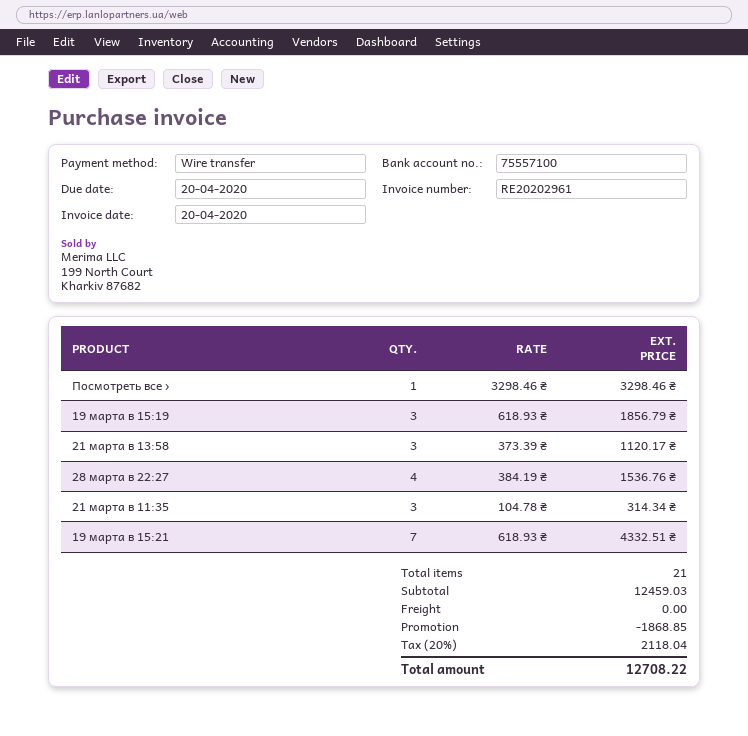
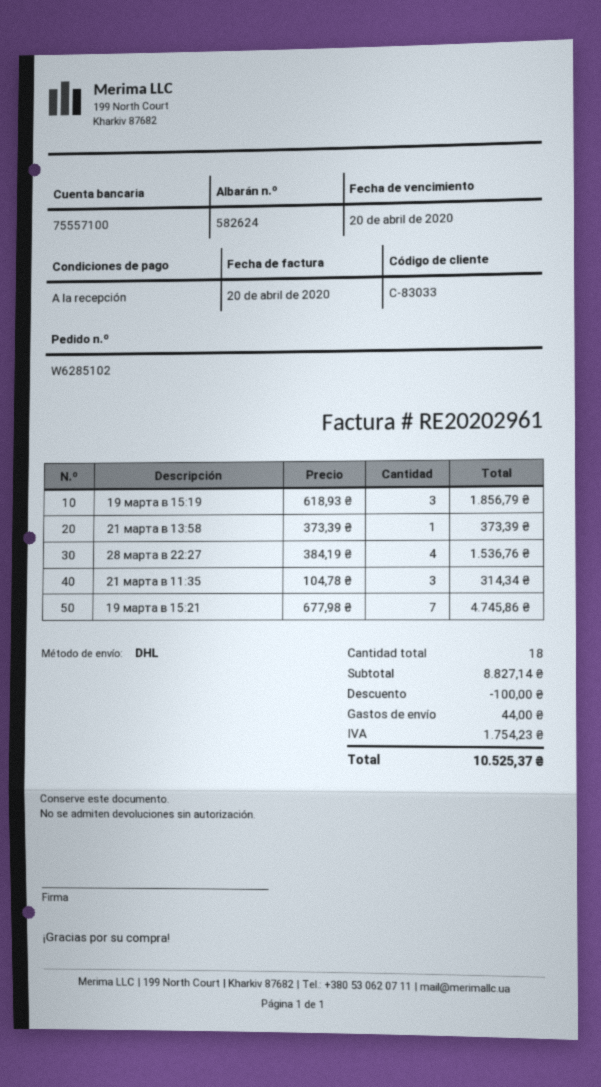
Посмотреть все ›: 1 x 3298.46 = 3298.46 -> none
21 марта в 13:58: 3 x 373.39 = 1120.17 -> 1 x 373.39 = 373.39
19 марта в 15:21: 7 x 618.93 = 4332.51 -> 7 x 677.98 = 4745.86
total quantity: 21 -> 18
subtotal: 12459.03 -> 8827.14
discount: 1868.85 -> 100.00
shipping: 0.00 -> 44.00
tax: 2118.04 -> 1754.23
total: 12708.22 -> 10525.37

